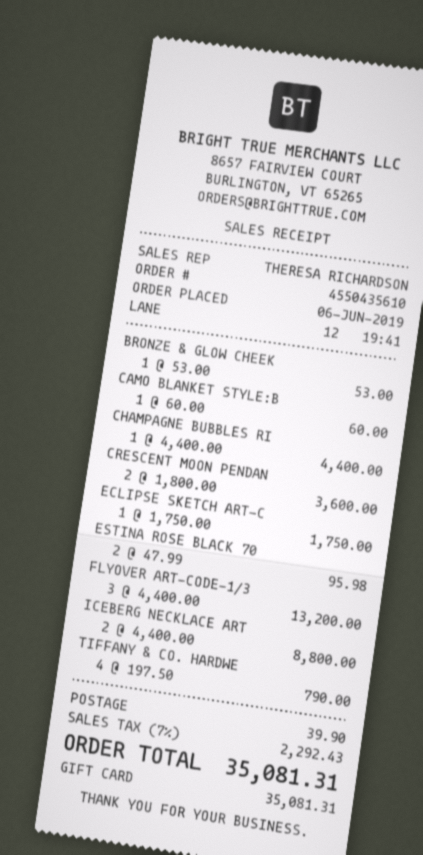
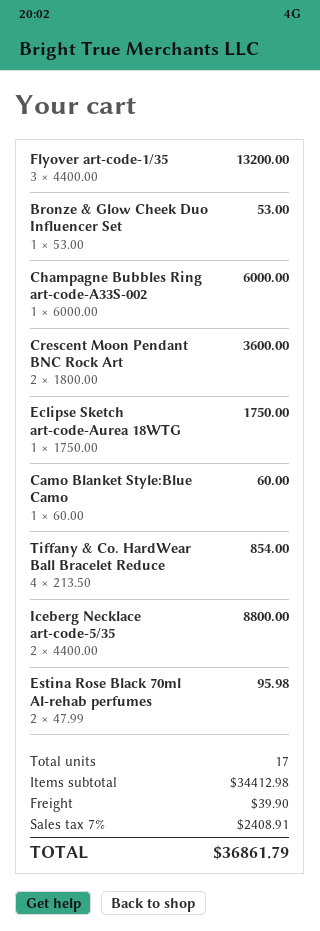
CHAMPAGNE BUBBLES RI: 1 x 4400.00 = 4400.00 -> 1 x 6000.00 = 6000.00
TIFFANY & CO. HARDWE: 4 x 197.50 = 790.00 -> 4 x 213.50 = 854.00
tax: 7% = 2292.43 -> 7% = 2408.91
total: 35081.31 -> 36861.79

